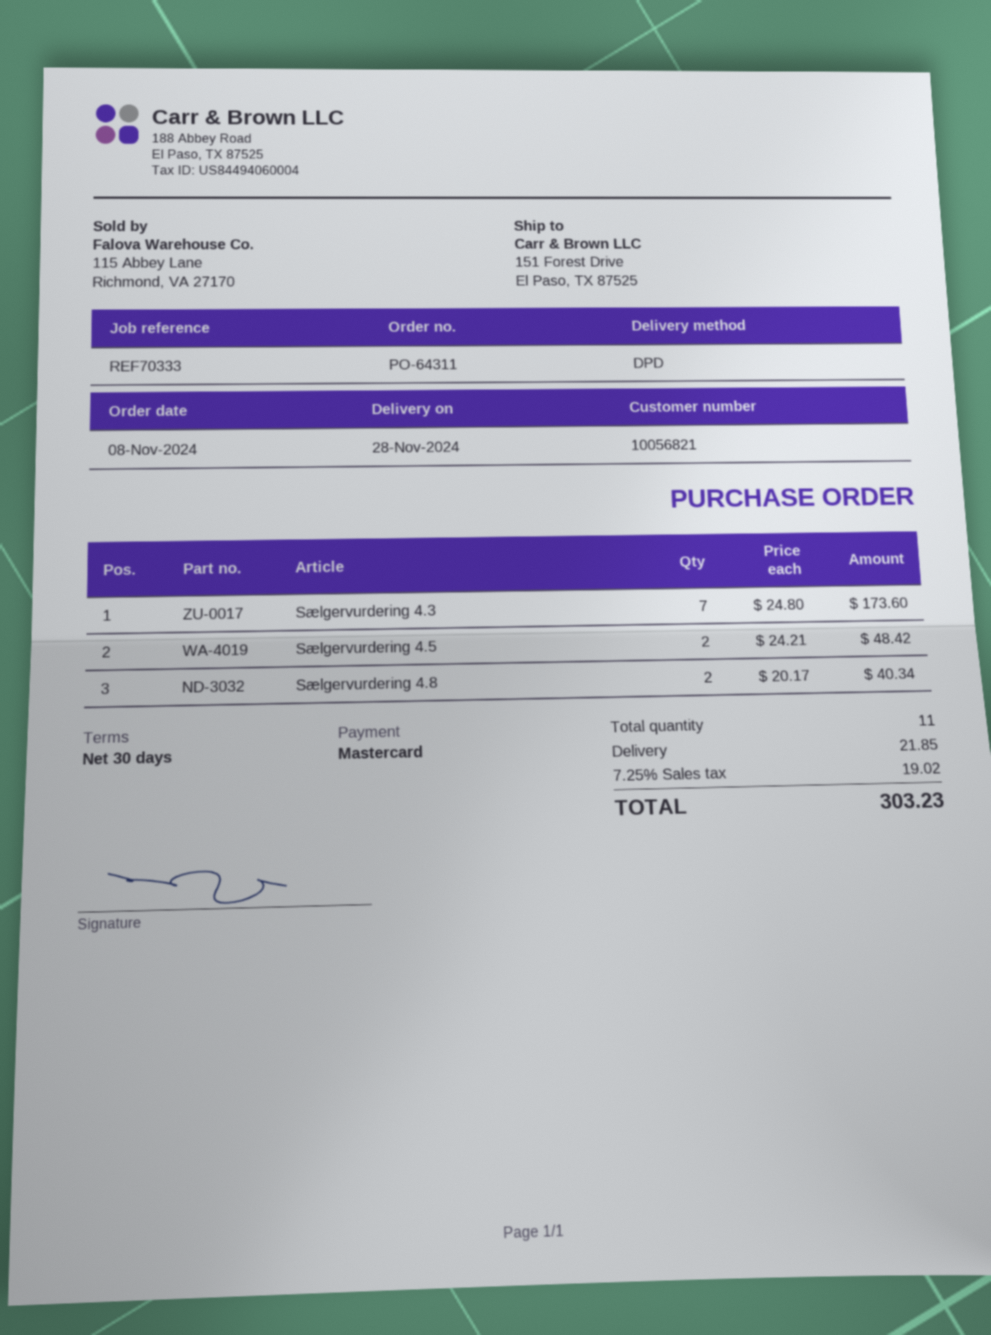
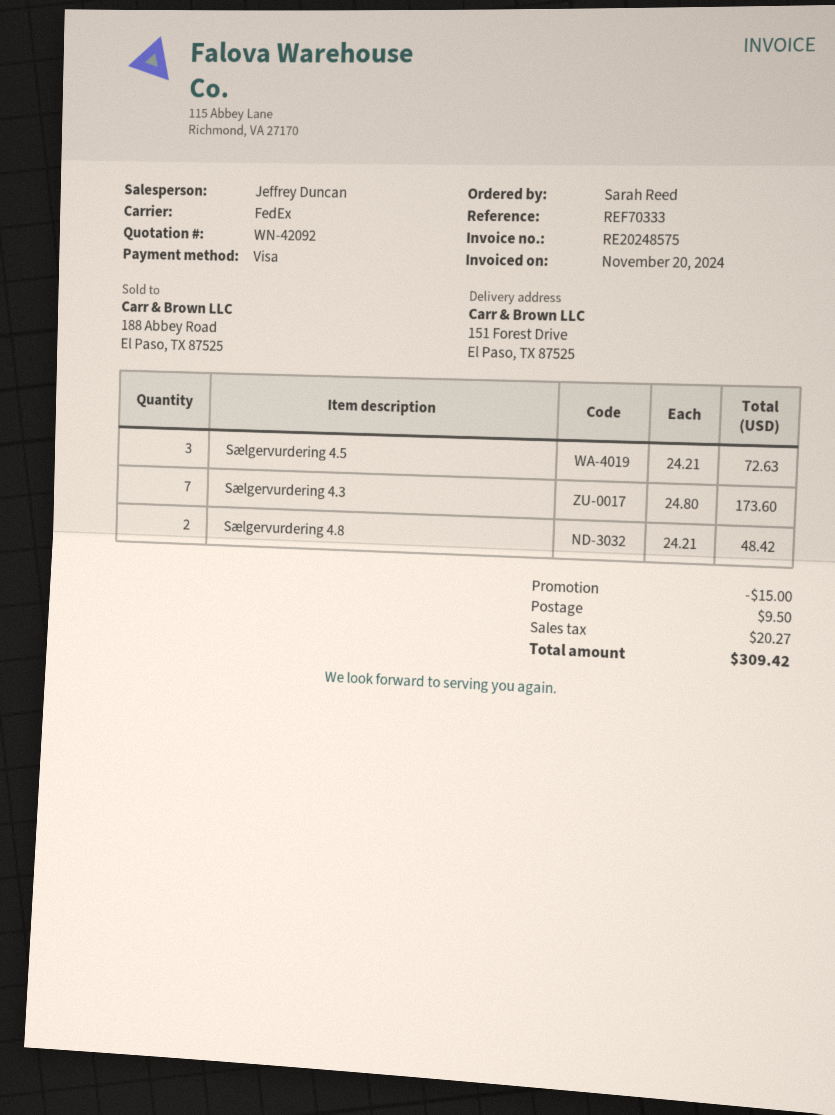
payment method: Mastercard -> Visa
shipping method: DPD -> FedEx
Sælgervurdering 4.5: 2 x 24.21 = 48.42 -> 3 x 24.21 = 72.63
Sælgervurdering 4.8: 2 x 20.17 = 40.34 -> 2 x 24.21 = 48.42
discount: none -> 15.00
shipping: 21.85 -> 9.50
tax: 19.02 -> 20.27
total: 303.23 -> 309.42

